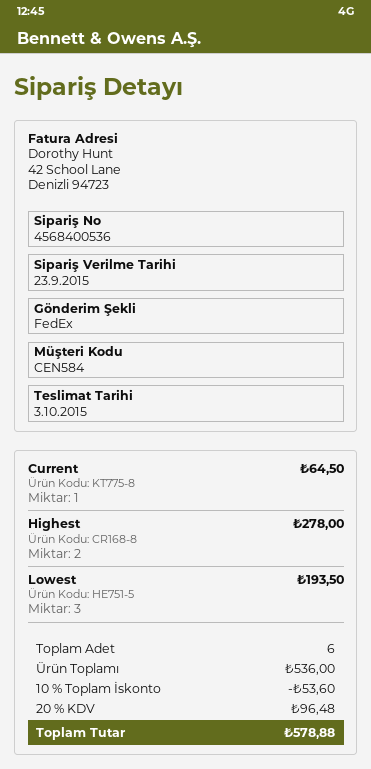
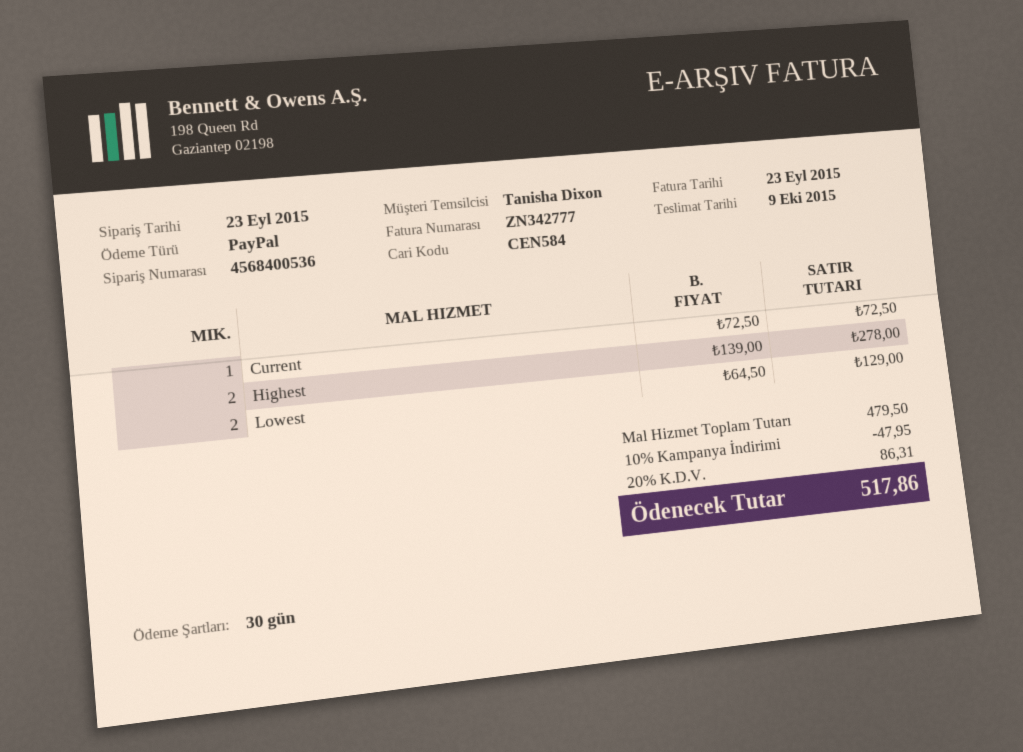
delivery date: 2015-10-03 -> 2015-10-09
Current: 1 for 64.50 -> 1 for 72.50
Lowest: 3 for 193.50 -> 2 for 129.00
subtotal: 536.00 -> 479.50
discount: 10% = 53.60 -> 10% = 47.95
tax: 20% = 96.48 -> 20% = 86.31
total: 578.88 -> 517.86

